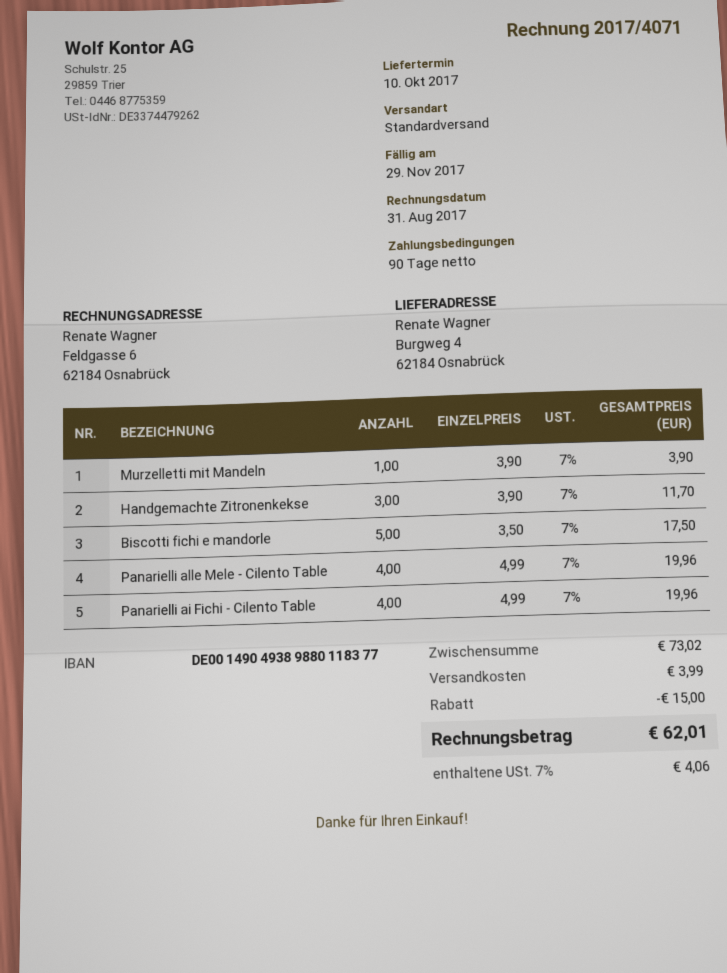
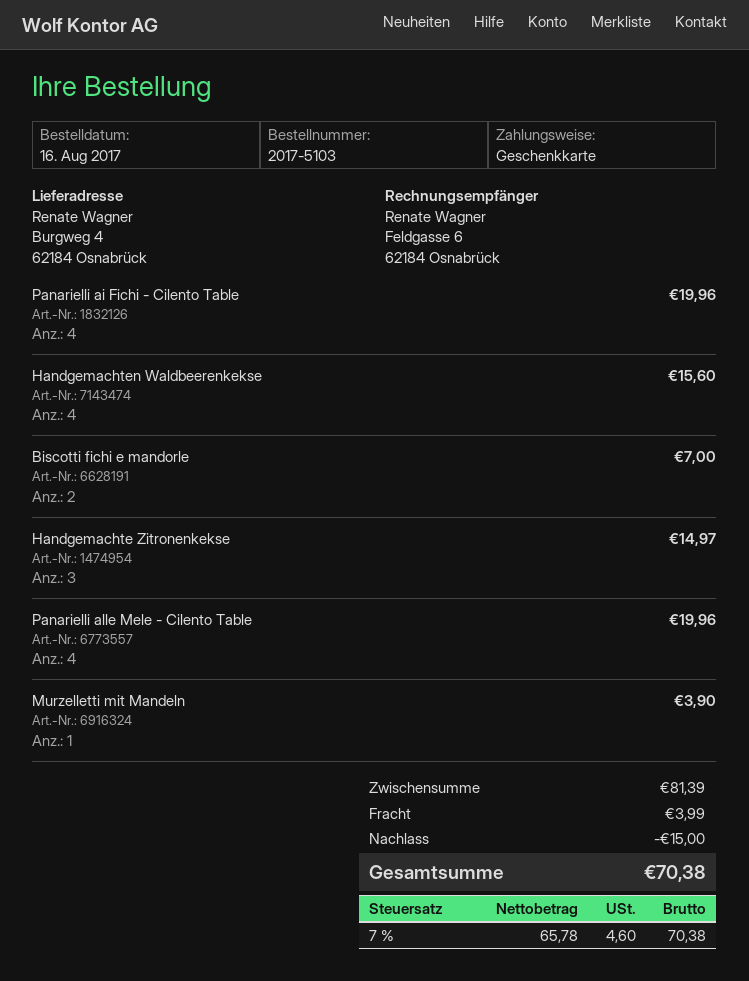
Handgemachte Zitronenkekse: 3 for 11.70 -> 3 for 14.97
Biscotti fichi e mandorle: 5 for 17.50 -> 2 for 7.00
Handgemachten Waldbeerenkekse: none -> 4 for 15.60
subtotal: 73.02 -> 81.39
tax: 7% = 4.06 -> 7% = 4.60
total: 62.01 -> 70.38

